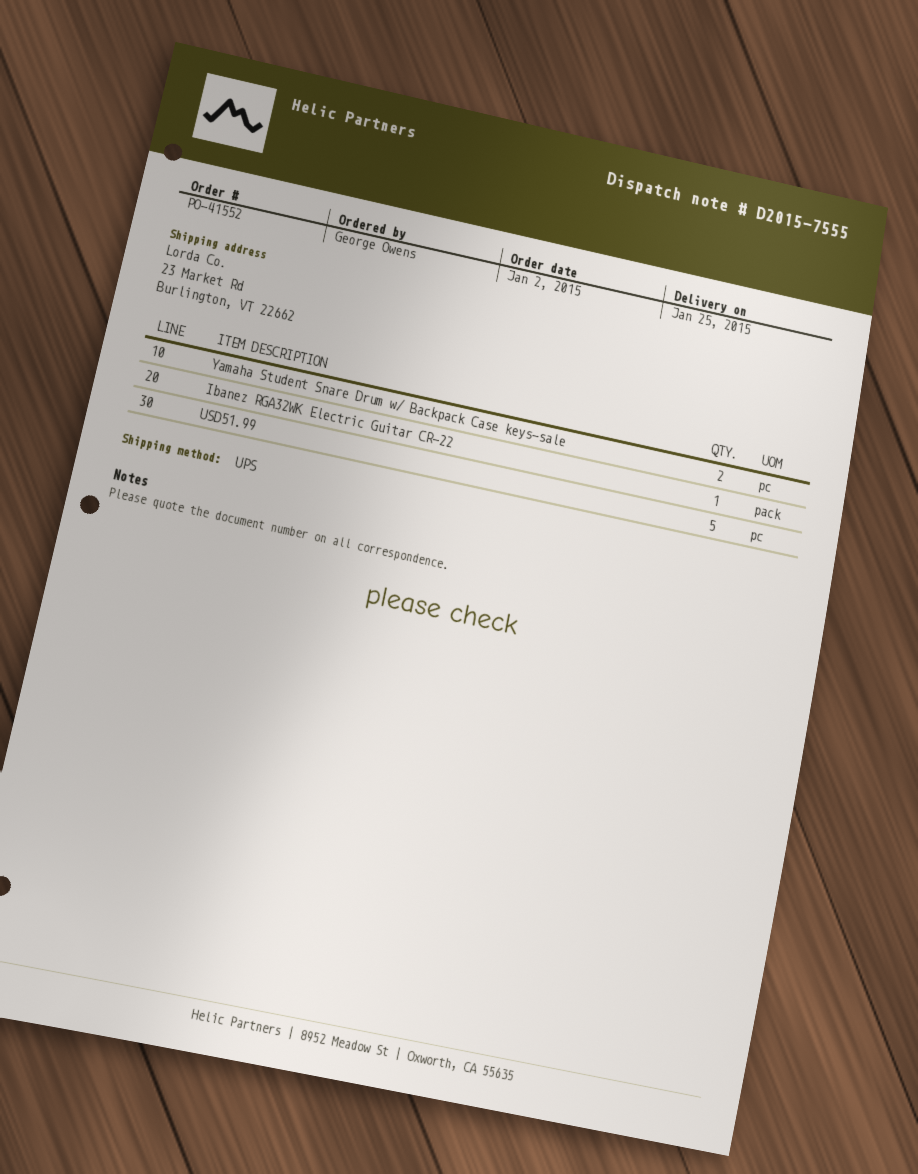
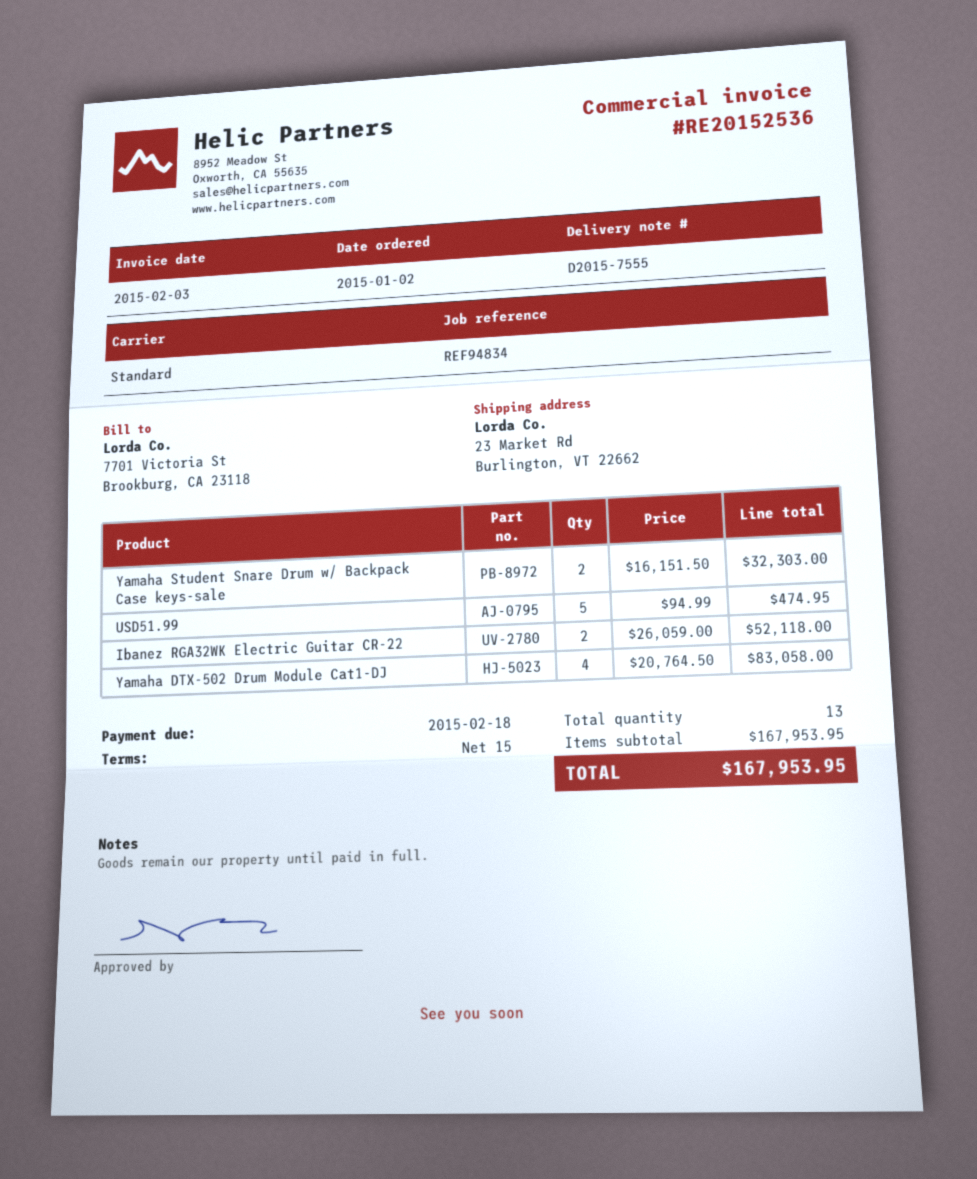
shipping method: UPS -> standard
Ibanez RGA32WK Electric Guitar CR-22: 1 -> 2
Yamaha DTX-502 Drum Module Cat1-DJ: none -> 4

